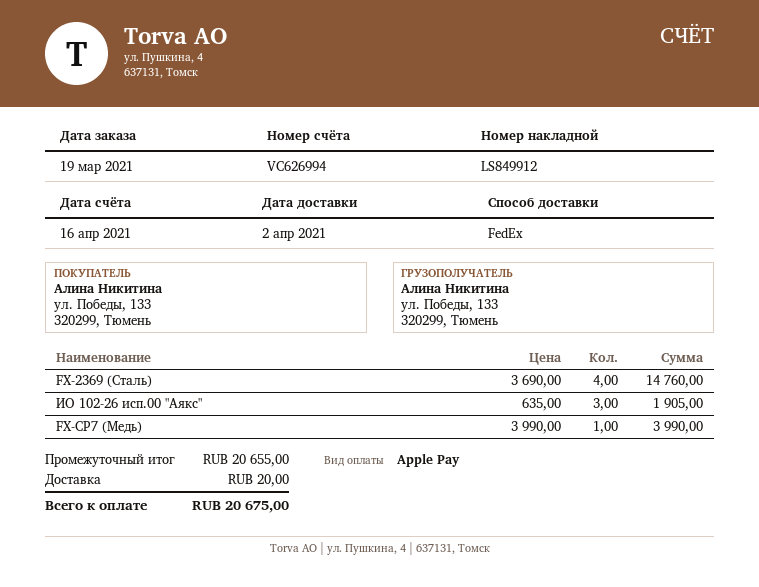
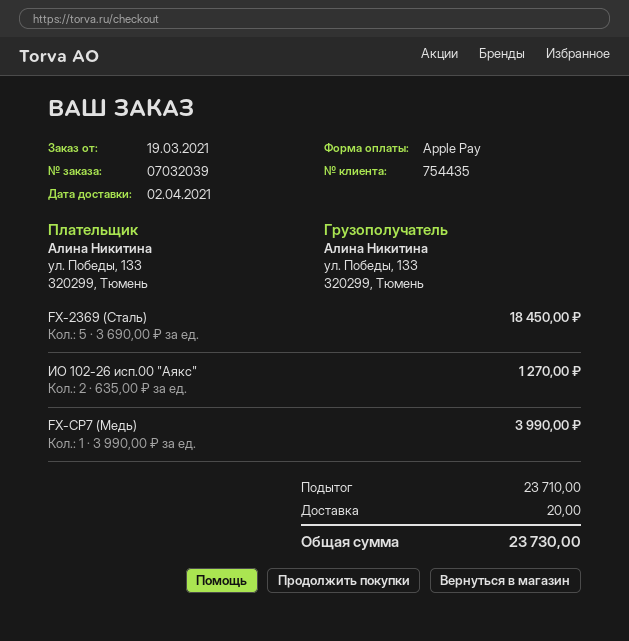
FX-2369 (Сталь): 4 x 3690.00 = 14760.00 -> 5 x 3690.00 = 18450.00
ИО 102-26 исп.00 "Аякс": 3 x 635.00 = 1905.00 -> 2 x 635.00 = 1270.00
subtotal: 20655.00 -> 23710.00
total: 20675.00 -> 23730.00

